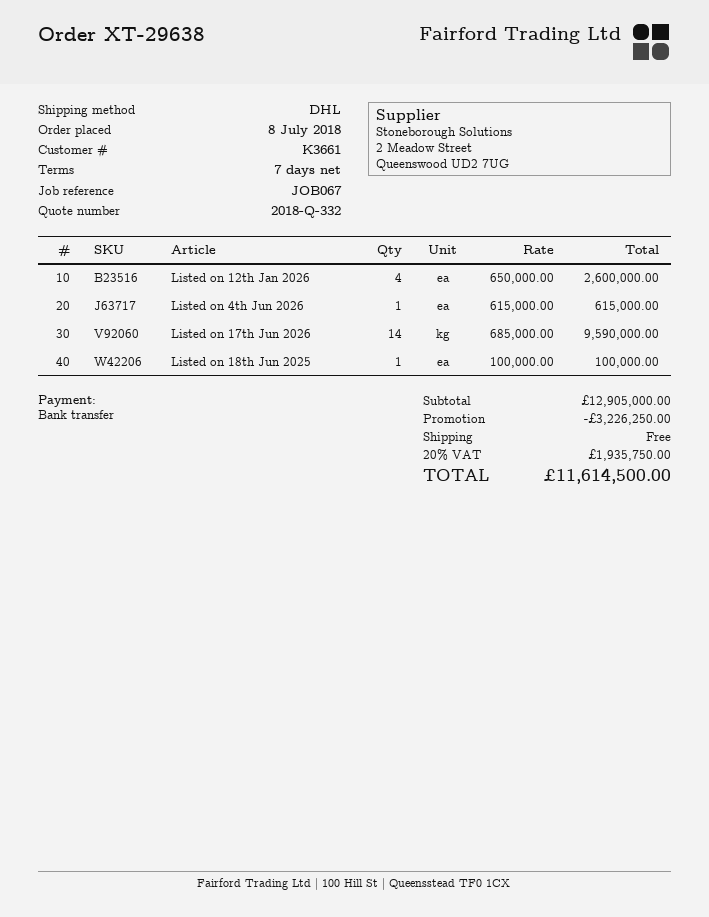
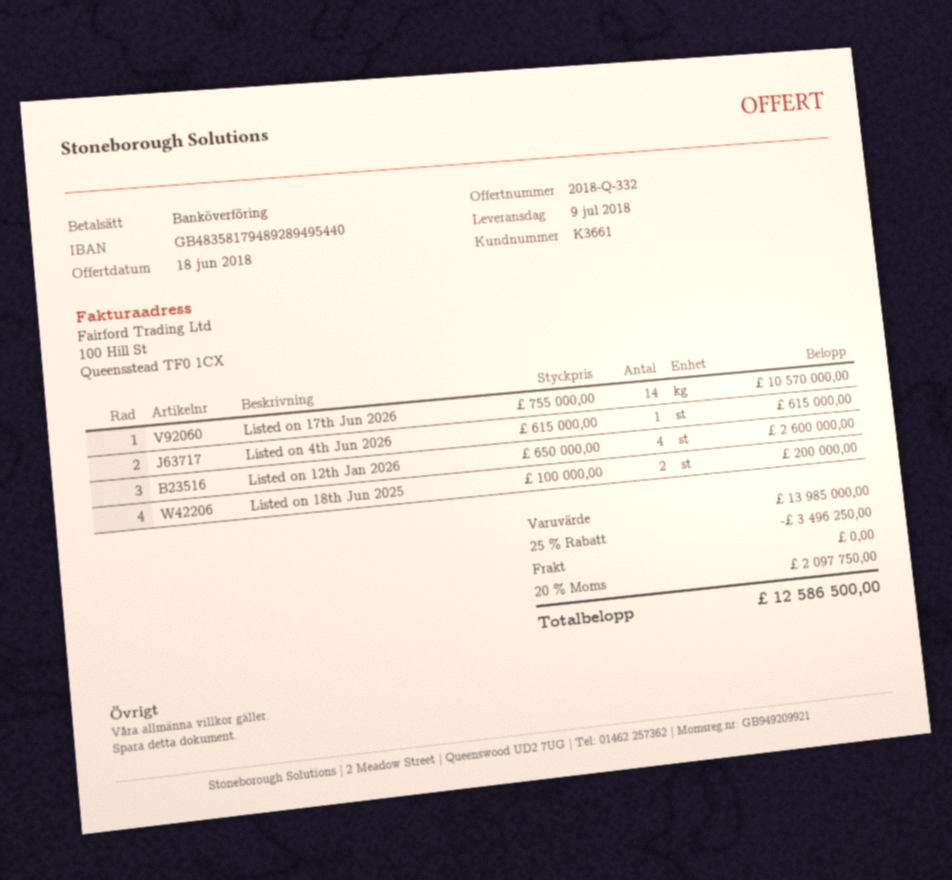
Listed on 17th Jun 2026: 14 x 685000.00 = 9590000.00 -> 14 x 755000.00 = 10570000.00
Listed on 18th Jun 2025: 1 x 100000.00 = 100000.00 -> 2 x 100000.00 = 200000.00
subtotal: 12905000.00 -> 13985000.00
discount: 3226250.00 -> 3496250.00
tax: 20% = 1935750.00 -> 20% = 2097750.00
total: 11614500.00 -> 12586500.00

